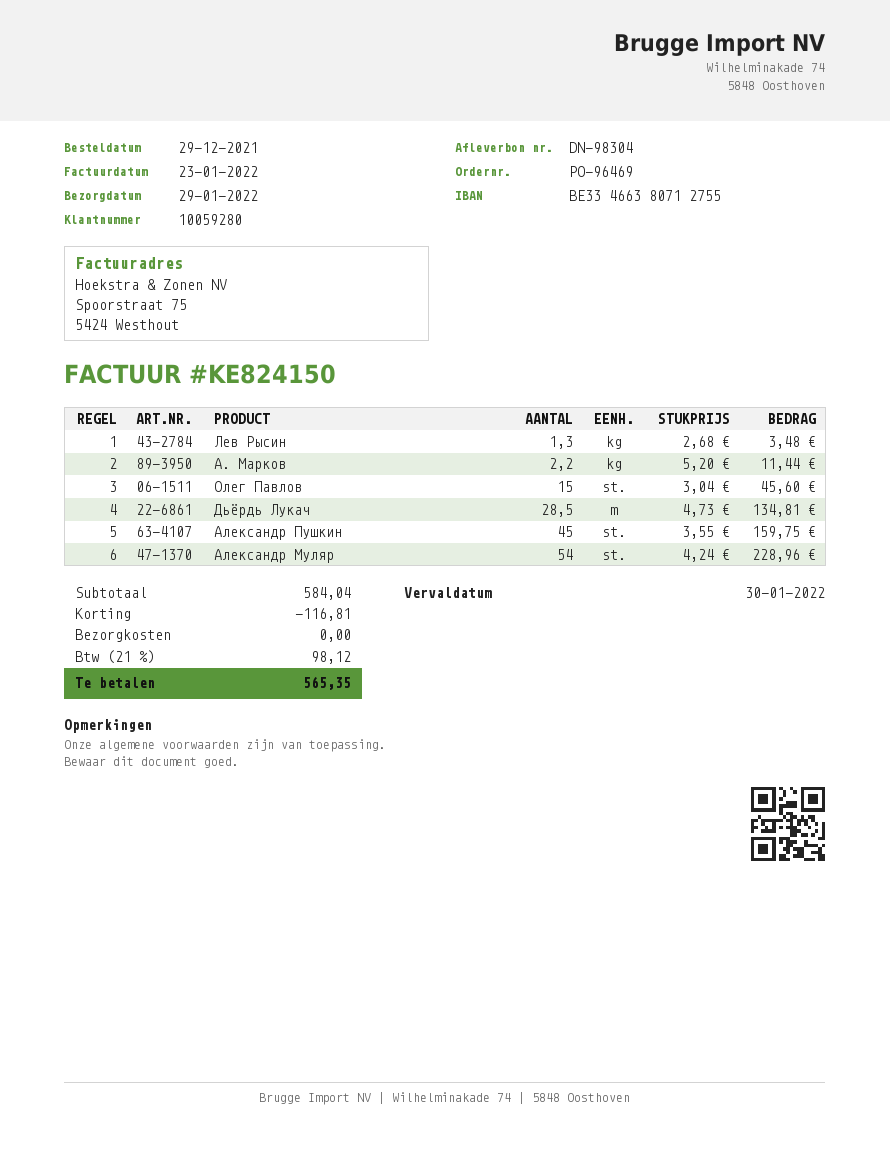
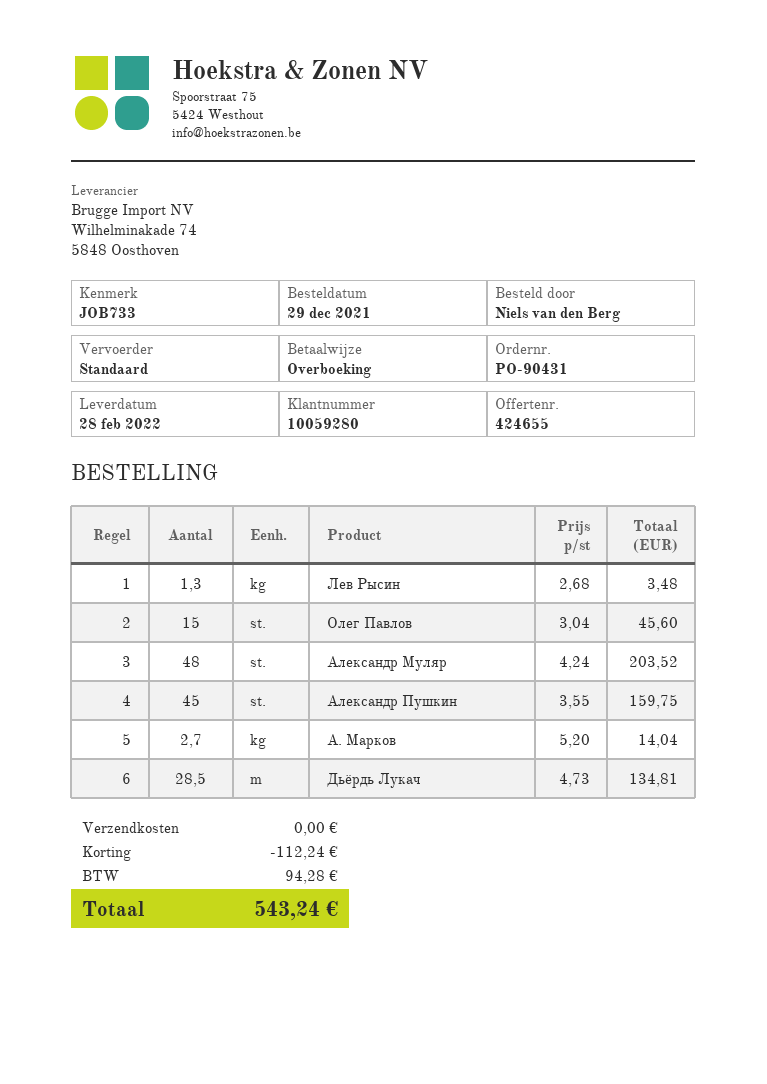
order number: PO-96469 -> PO-90431
delivery date: 2022-01-29 -> 2022-02-28
А. Марков: 2.2 x 5.20 = 11.44 -> 2.7 x 5.20 = 14.04
Александр Муляр: 54 x 4.24 = 228.96 -> 48 x 4.24 = 203.52
discount: 116.81 -> 112.24
tax: 98.12 -> 94.28
total: 565.35 -> 543.24

